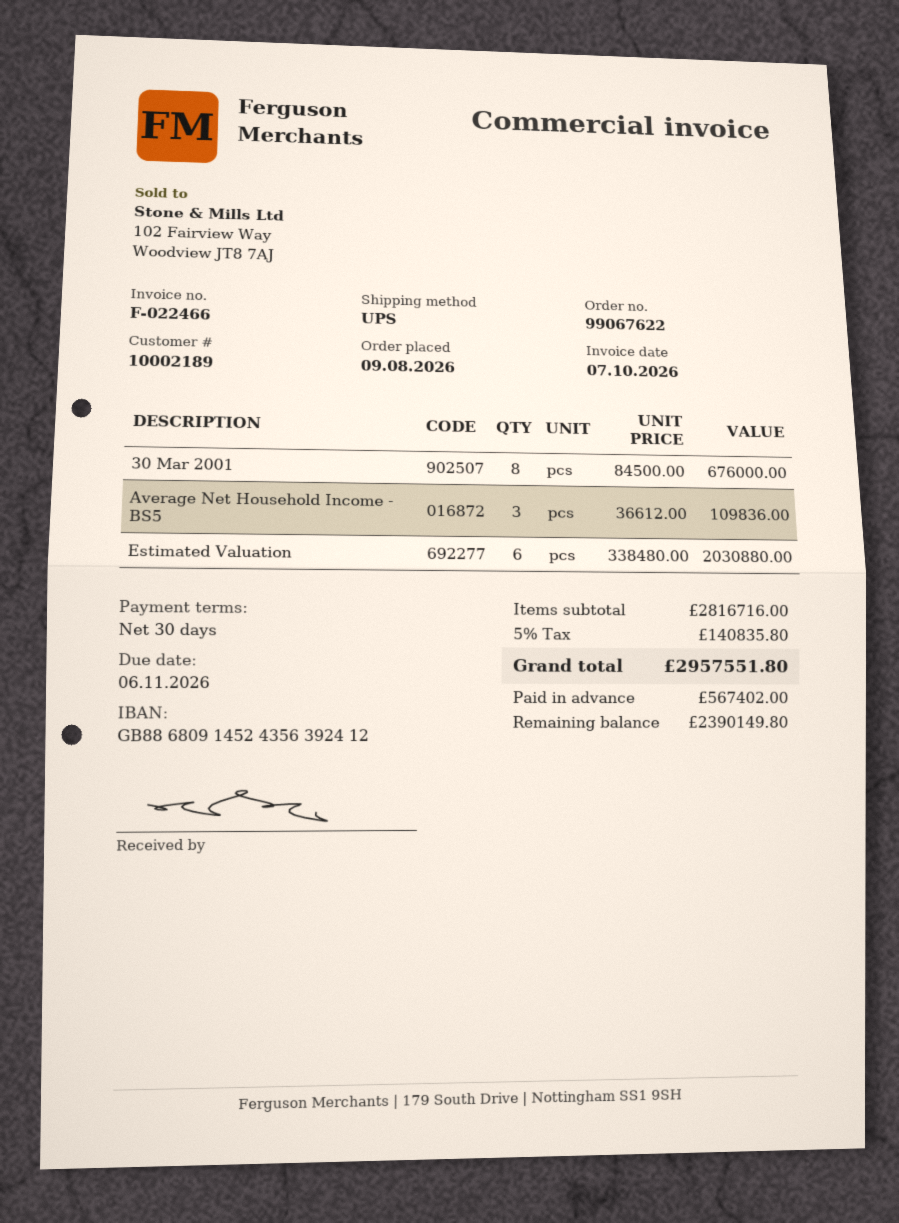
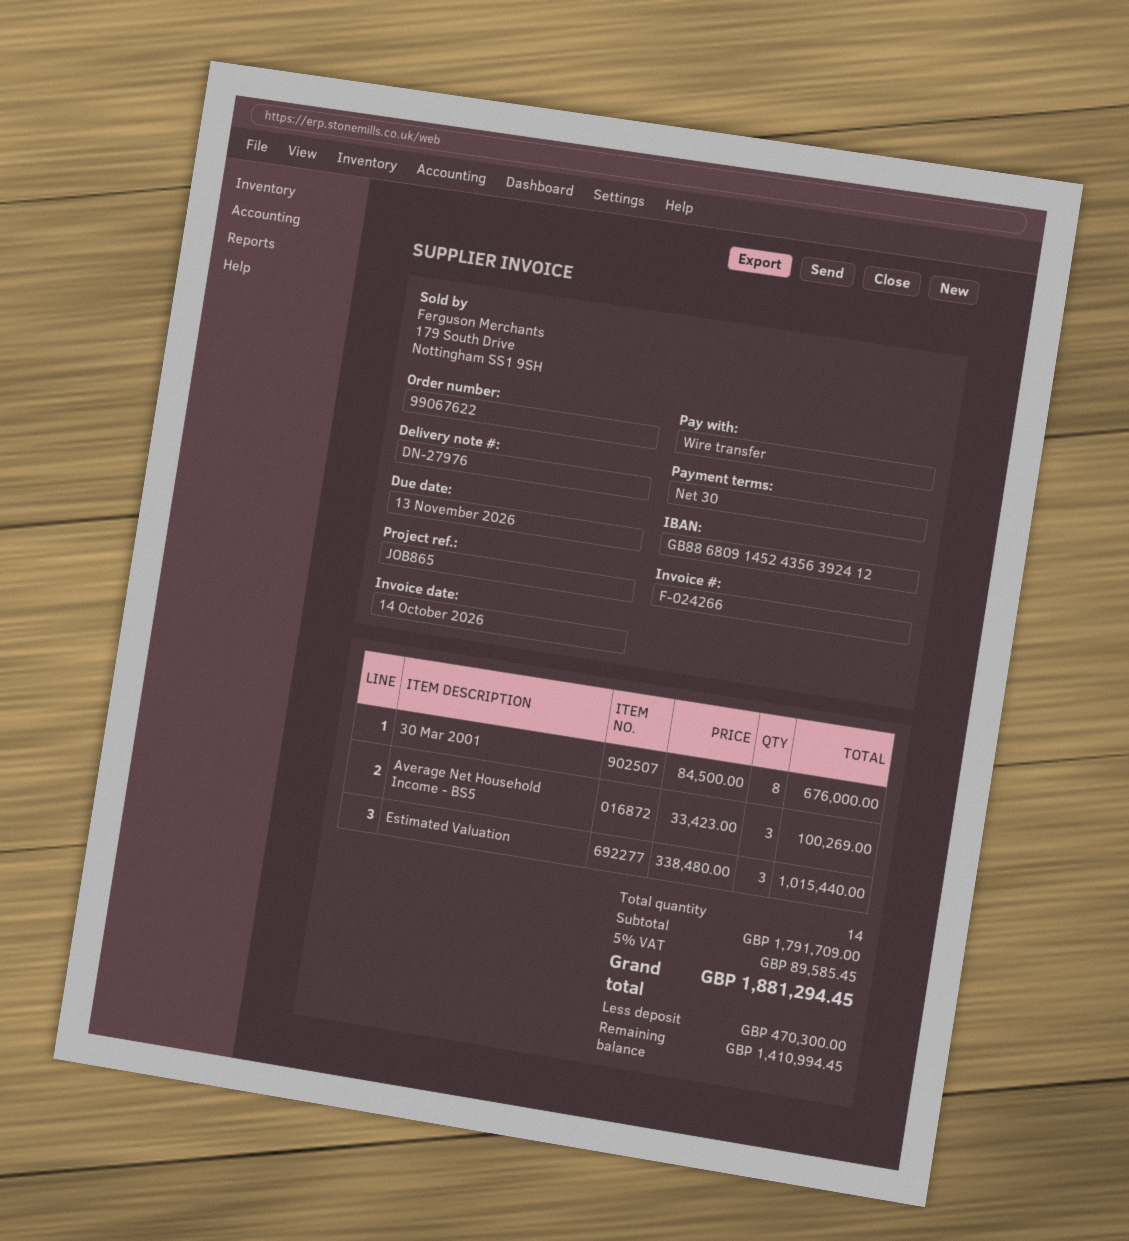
invoice number: F-022466 -> F-024266
invoice date: 2026-10-07 -> 2026-10-14
due date: 2026-11-06 -> 2026-11-13
Average Net Household Income - BS5: 3 x 36612.00 = 109836.00 -> 3 x 33423.00 = 100269.00
Estimated Valuation: 6 x 338480.00 = 2030880.00 -> 3 x 338480.00 = 1015440.00
subtotal: 2816716.00 -> 1791709.00
tax: 5% = 140835.80 -> 5% = 89585.45
total: 2957551.80 -> 1881294.45
deposit: 567402.00 -> 470300.00
balance: 2390149.80 -> 1410994.45

